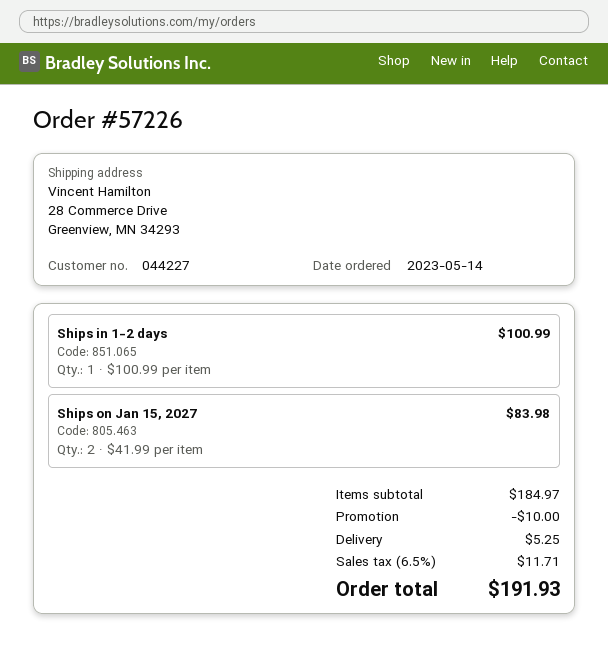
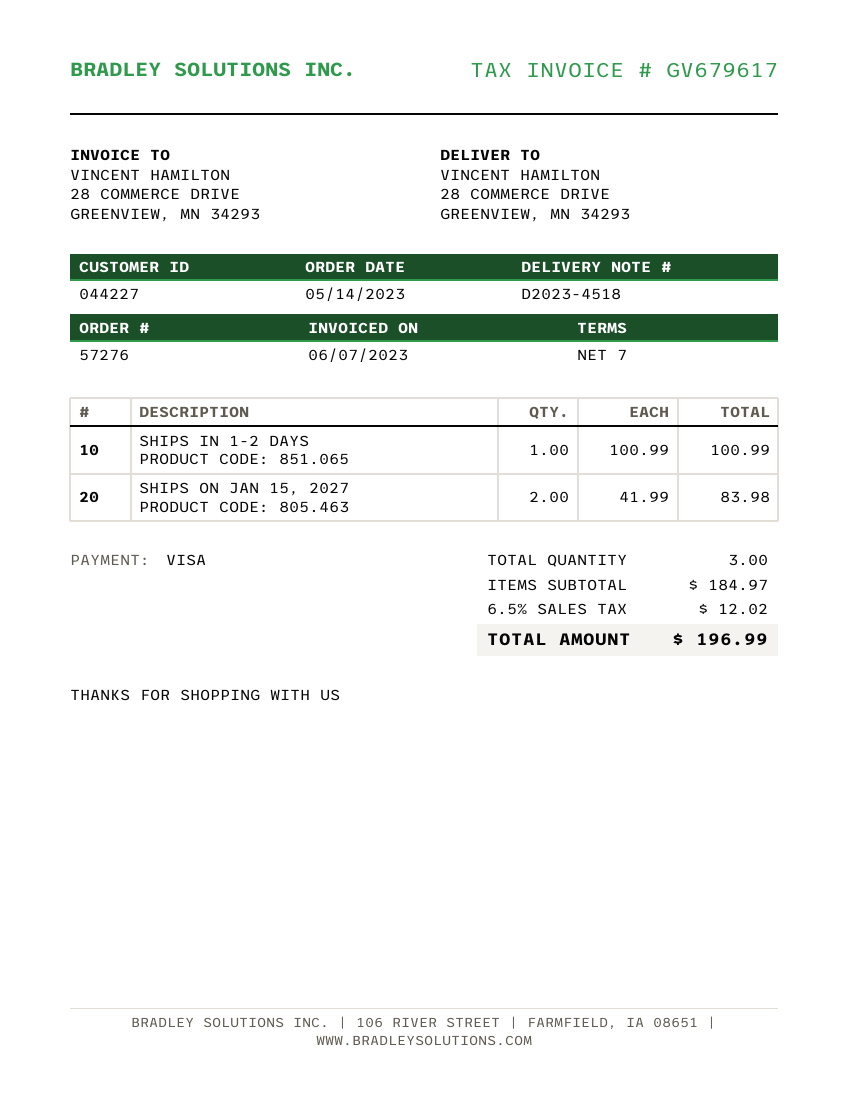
order number: 57226 -> 57276
discount: 10.00 -> none
shipping: 5.25 -> none
tax: 6.5% = 11.71 -> 6.5% = 12.02
total: 191.93 -> 196.99

